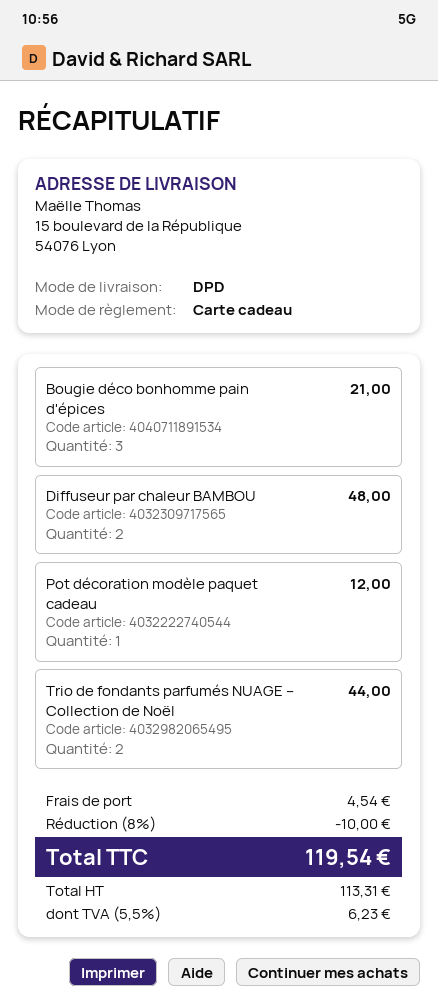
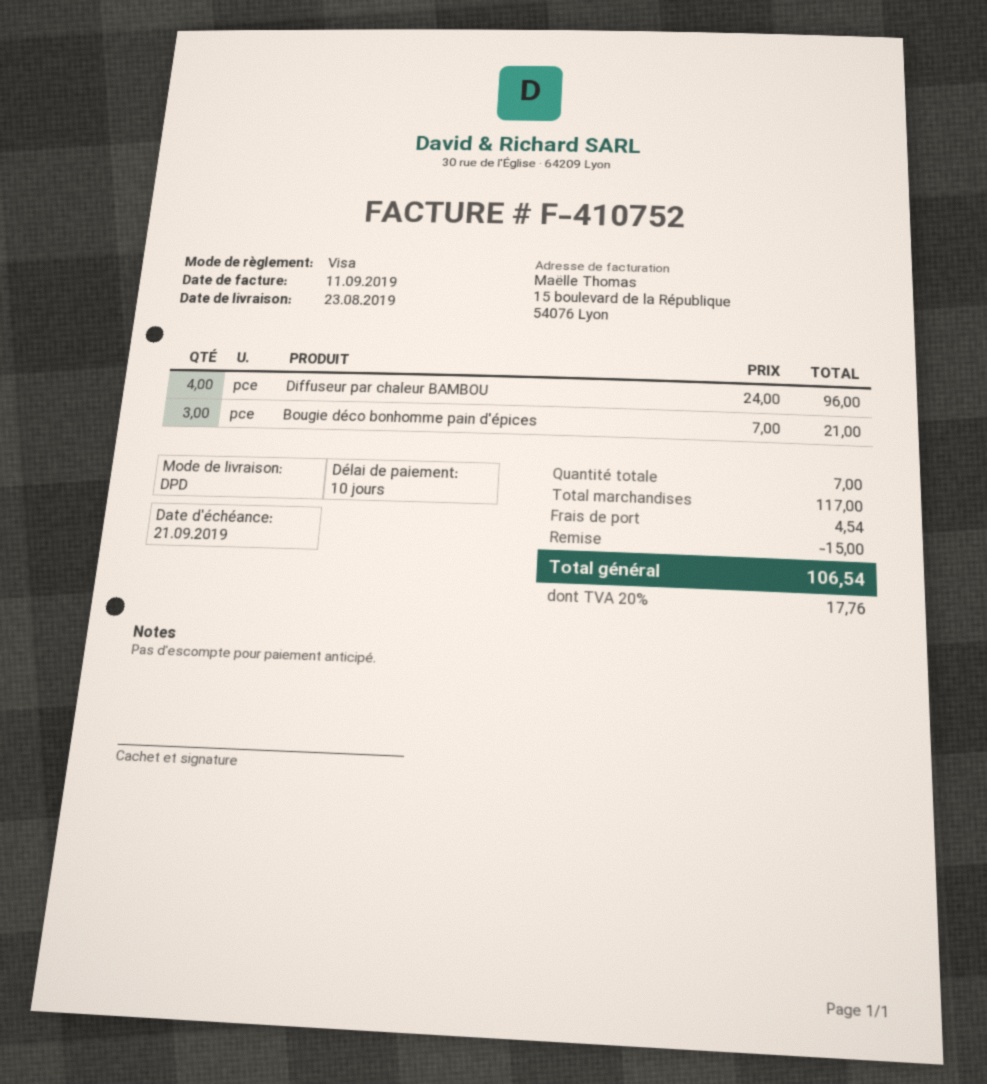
payment method: gift card -> Visa
Diffuseur par chaleur BAMBOU: 2 for 48.00 -> 4 for 96.00
Pot décoration modèle paquet cadeau: 1 for 12.00 -> none
Trio de fondants parfumés NUAGE – Collection de Noël: 2 for 44.00 -> none
discount: 10.00 -> 15.00
tax: 5.5% = 6.23 -> 20% = 17.76
total: 119.54 -> 106.54

